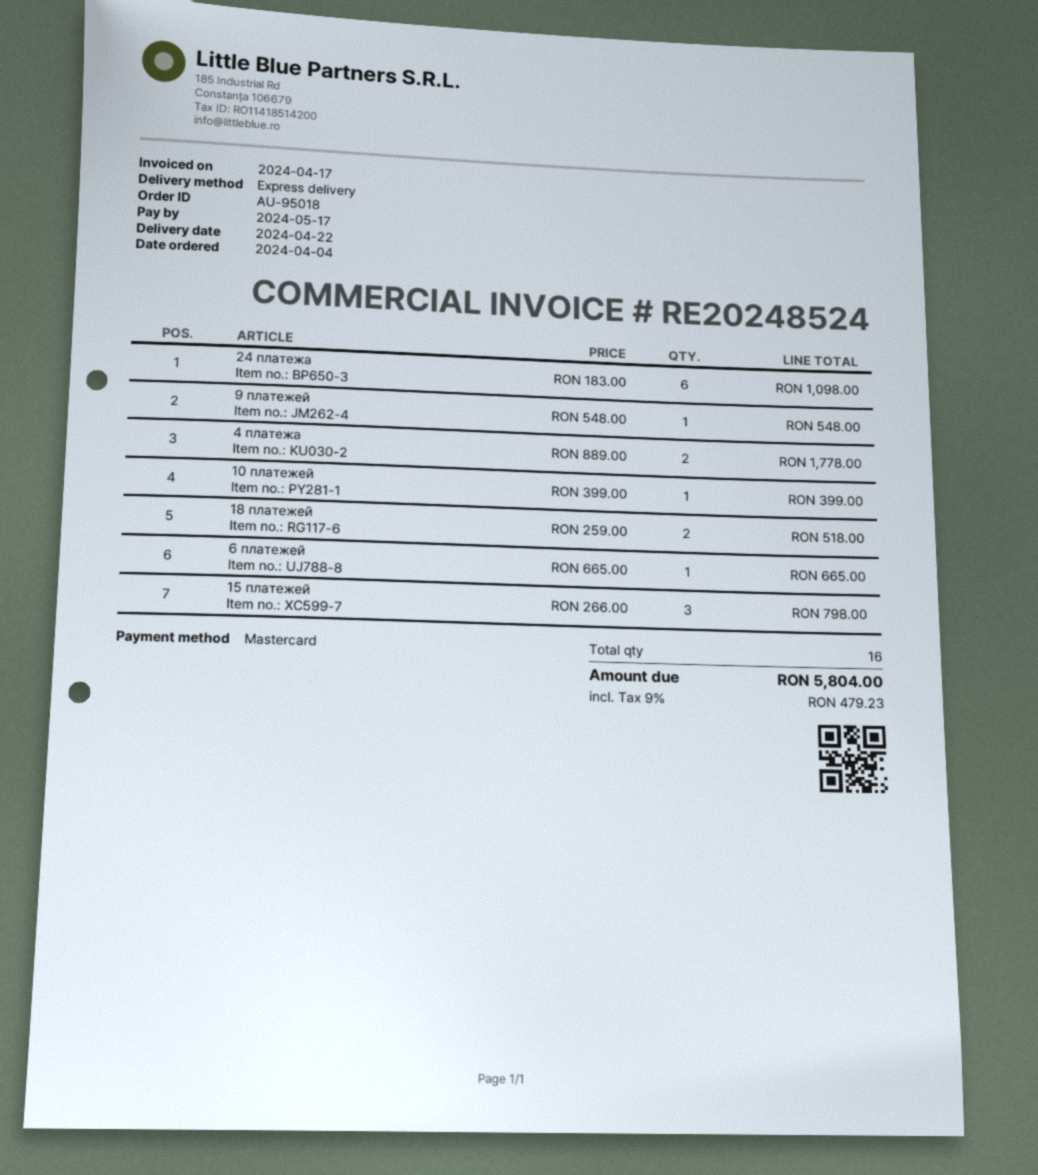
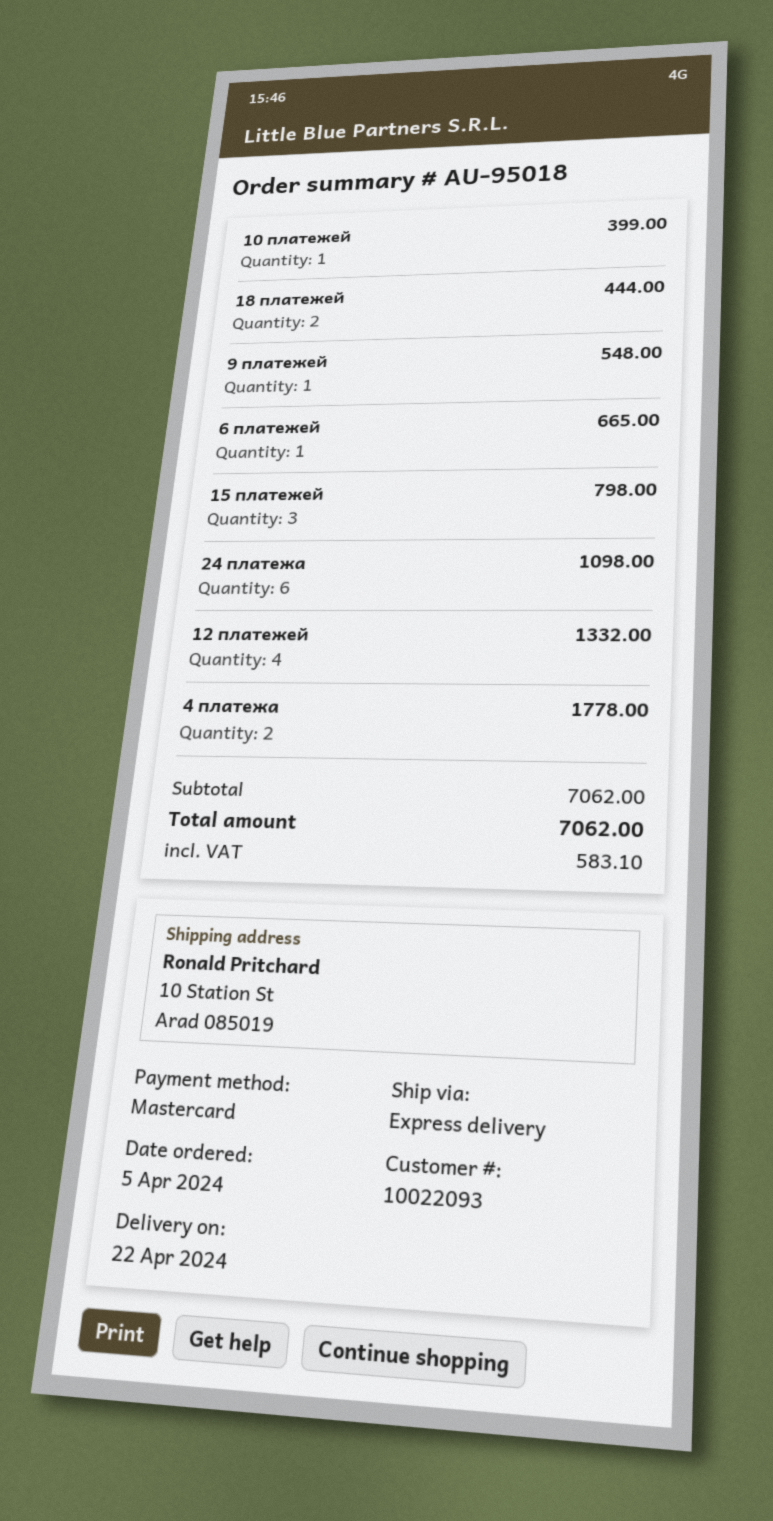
order date: 2024-04-04 -> 2024-04-05
18 платежей: 2 for 518.00 -> 2 for 444.00
12 платежей: none -> 4 for 1332.00
tax: 479.23 -> 583.10
total: 5804.00 -> 7062.00

